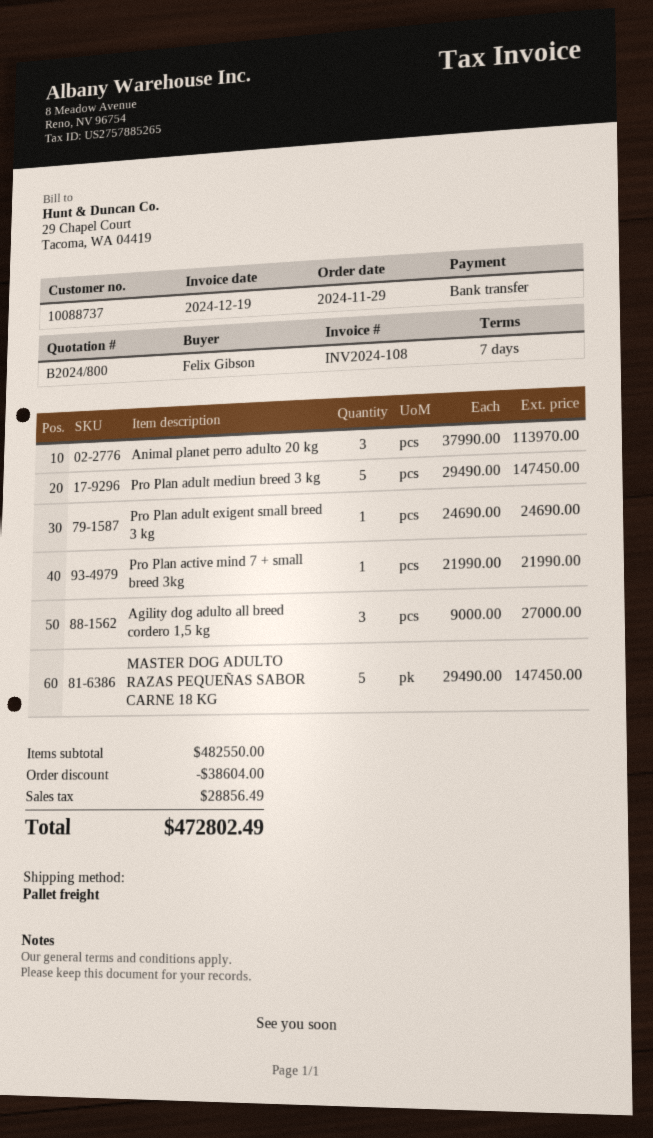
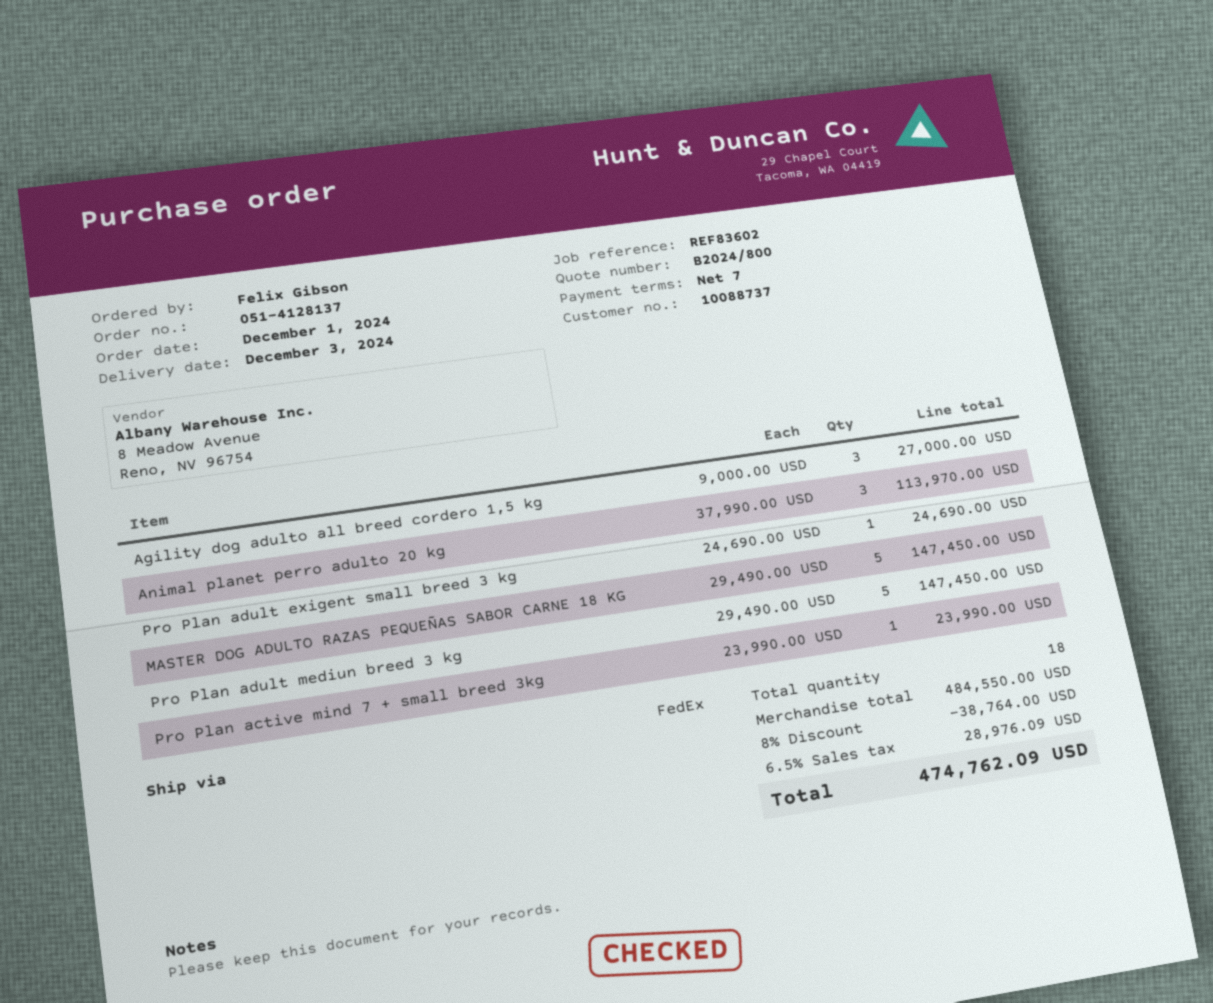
order date: 2024-11-29 -> 2024-12-01
shipping method: pallet freight -> FedEx
Pro Plan active mind 7 + small breed 3kg: 1 x 21990.00 = 21990.00 -> 1 x 23990.00 = 23990.00
subtotal: 482550.00 -> 484550.00
discount: 38604.00 -> 38764.00
tax: 28856.49 -> 28976.09
total: 472802.49 -> 474762.09

